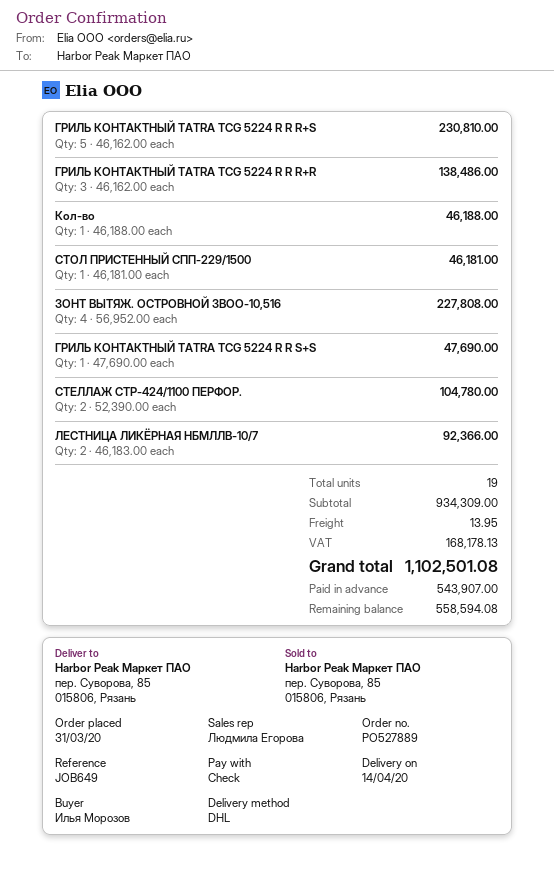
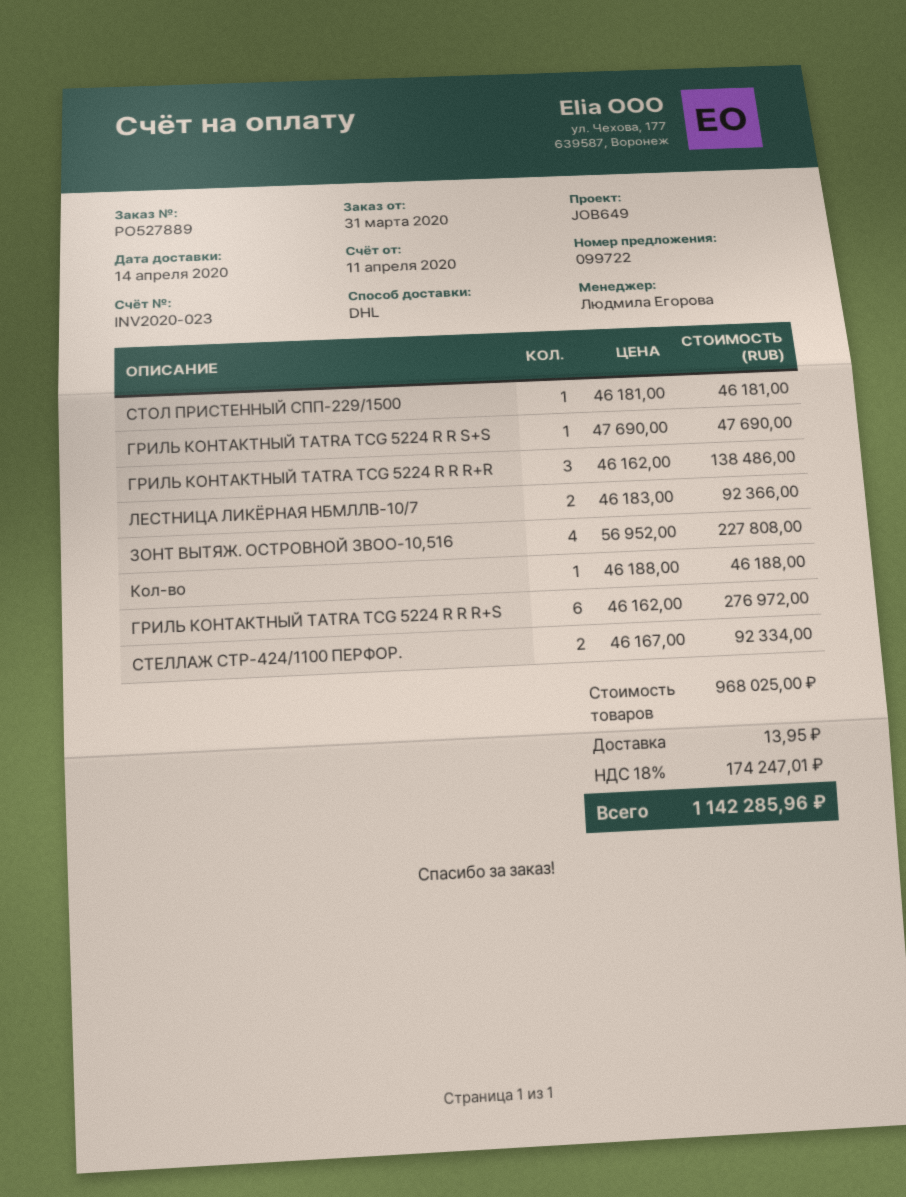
ГРИЛЬ КОНТАКТНЫЙ TATRA TCG 5224 R R R+S: 5 x 46162.00 = 230810.00 -> 6 x 46162.00 = 276972.00
СТЕЛЛАЖ СТР-424/1100 ПЕРФОР.: 2 x 52390.00 = 104780.00 -> 2 x 46167.00 = 92334.00
subtotal: 934309.00 -> 968025.00
tax: 168178.13 -> 174247.01
total: 1102501.08 -> 1142285.96

